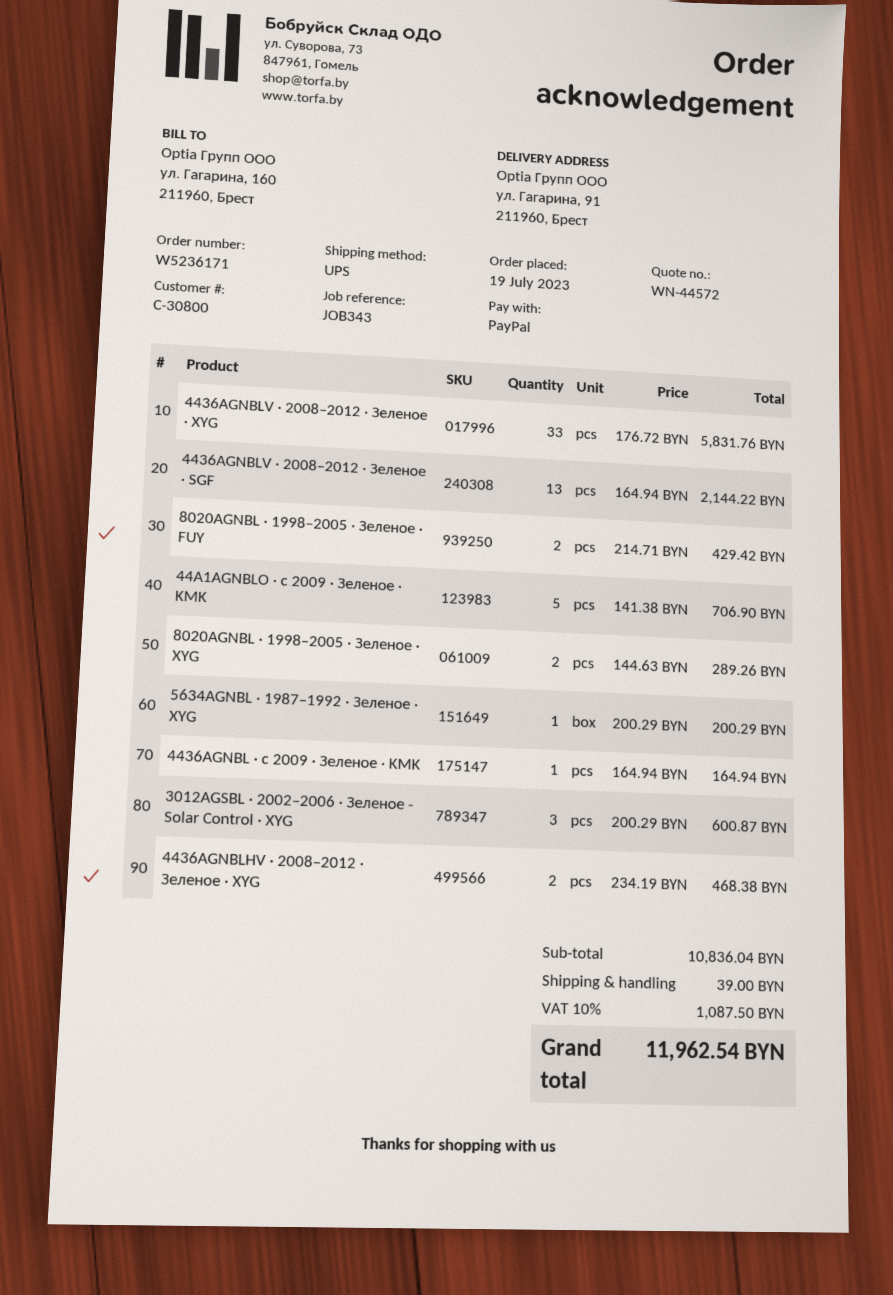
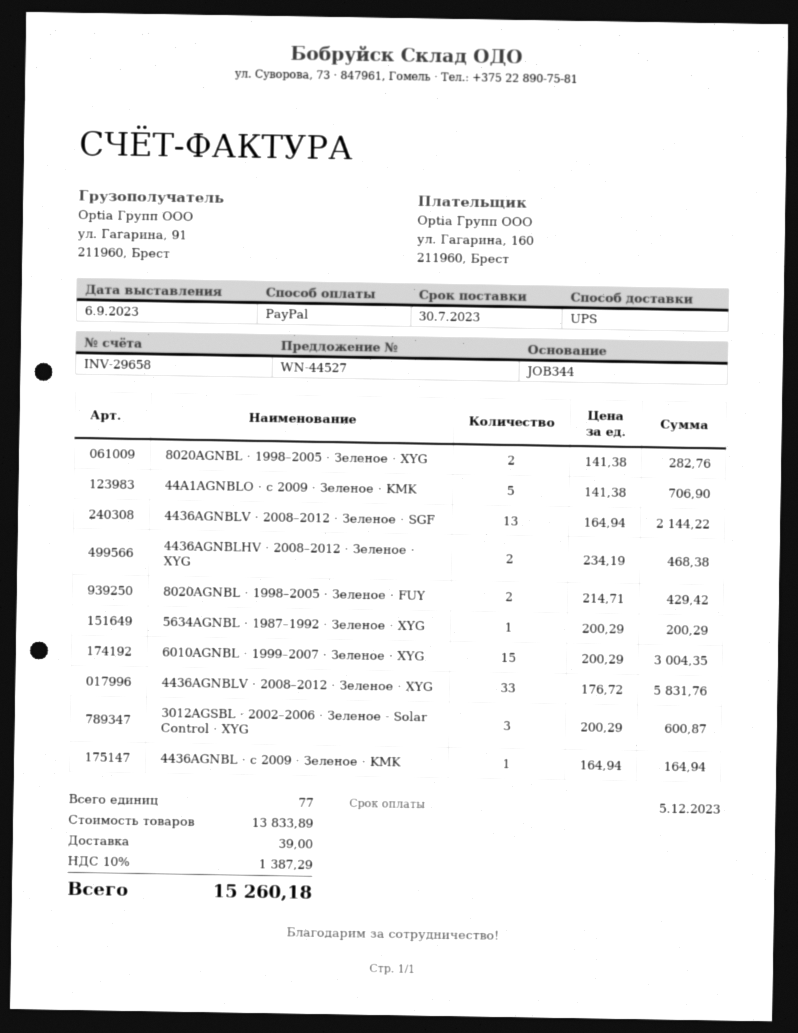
quote number: WN-44572 -> WN-44527
reference: JOB343 -> JOB344
8020AGNBL · 1998–2005 · Зеленое · XYG: 2 x 144.63 = 289.26 -> 2 x 141.38 = 282.76
6010AGNBL · 1999–2007 · Зеленое · XYG: none -> 15 x 200.29 = 3004.35
subtotal: 10836.04 -> 13833.89
tax: 10% = 1087.50 -> 10% = 1387.29
total: 11962.54 -> 15260.18

